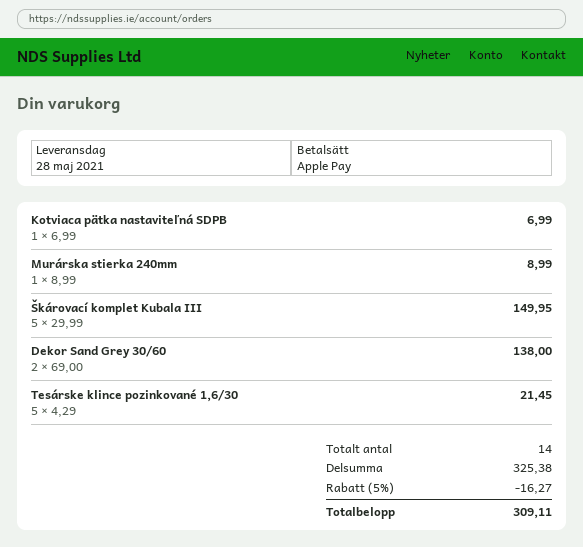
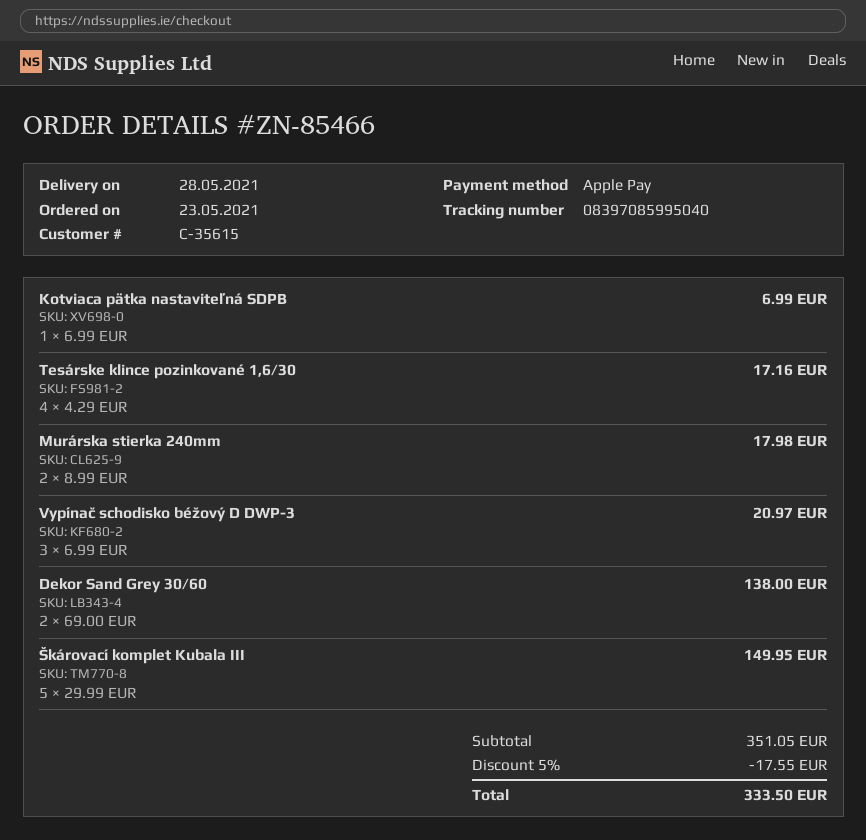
Murárska stierka 240mm: 1 x 8.99 = 8.99 -> 2 x 8.99 = 17.98
Tesárske klince pozinkované 1,6/30: 5 x 4.29 = 21.45 -> 4 x 4.29 = 17.16
Vypínač schodisko béžový D DWP-3: none -> 3 x 6.99 = 20.97
subtotal: 325.38 -> 351.05
discount: 5% = 16.27 -> 5% = 17.55
total: 309.11 -> 333.50

